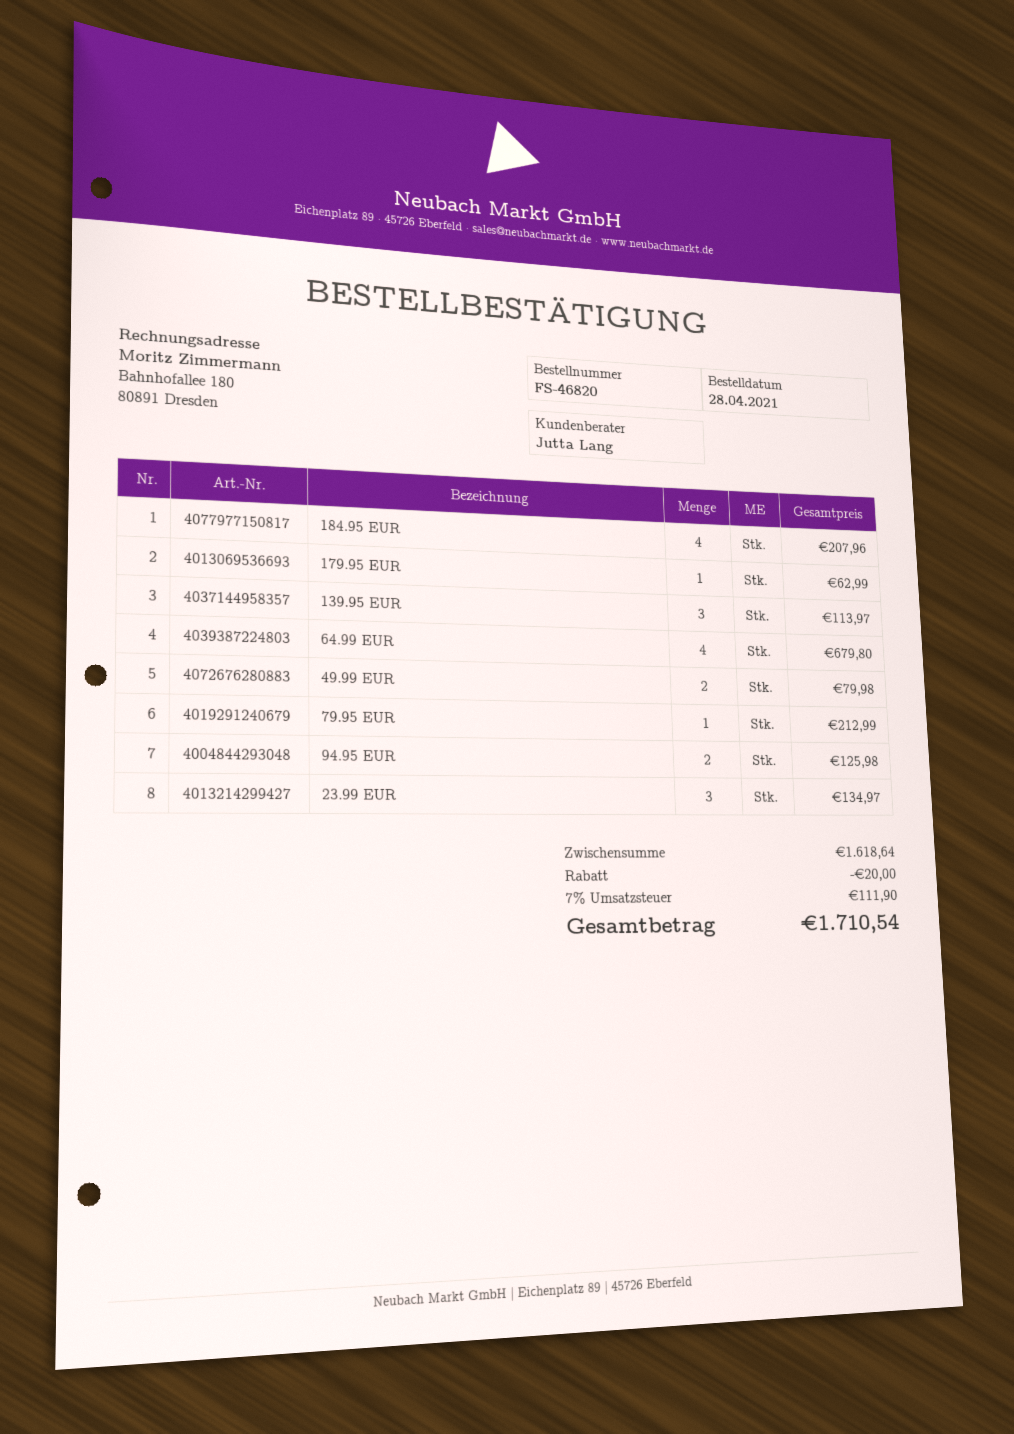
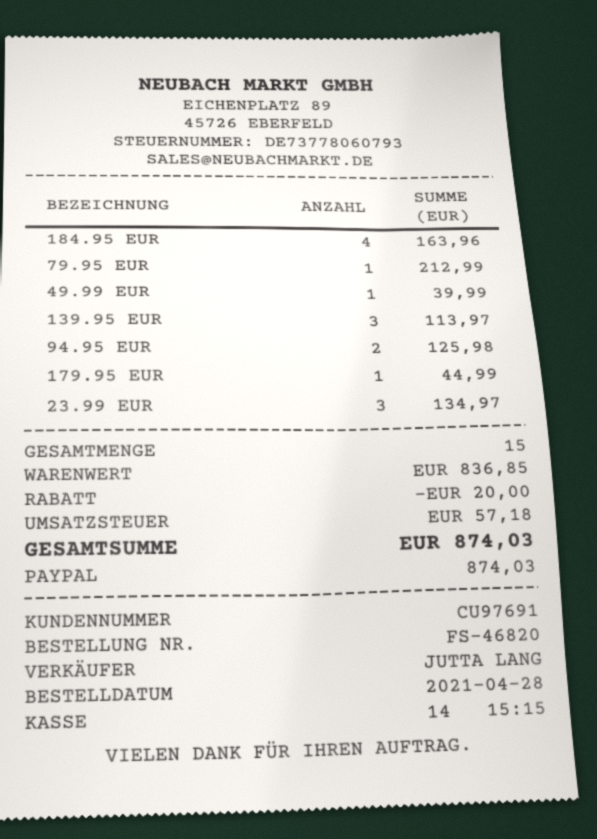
184.95 EUR: 4 for 207.96 -> 4 for 163.96
179.95 EUR: 1 for 62.99 -> 1 for 44.99
64.99 EUR: 4 for 679.80 -> none
49.99 EUR: 2 for 79.98 -> 1 for 39.99
subtotal: 1618.64 -> 836.85
tax: 111.90 -> 57.18
total: 1710.54 -> 874.03

